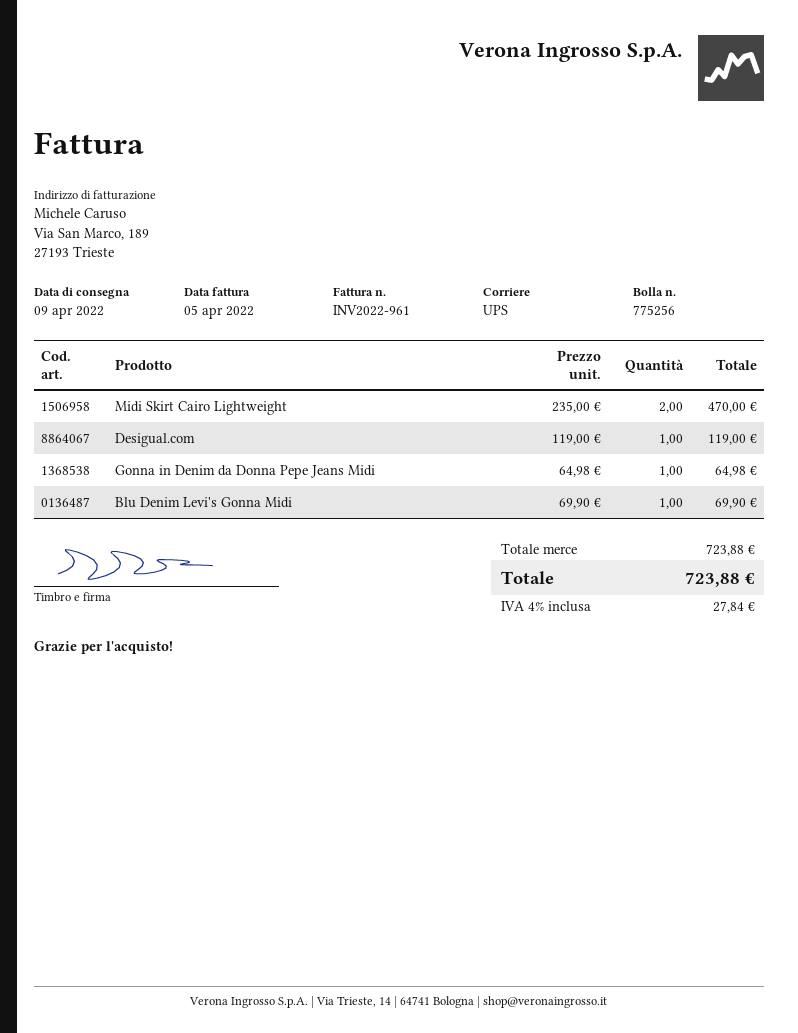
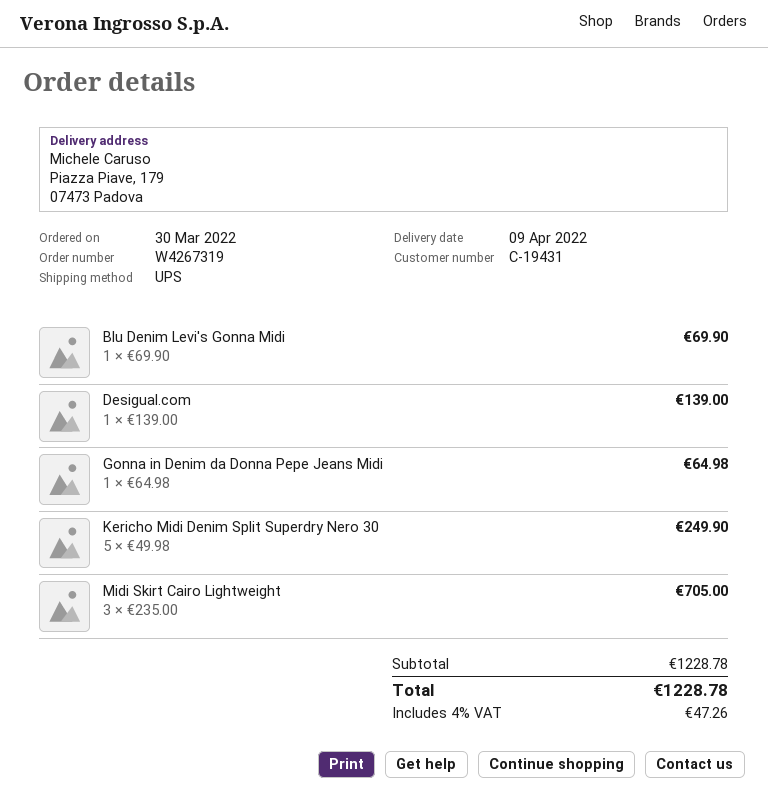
Midi Skirt Cairo Lightweight: 2 x 235.00 = 470.00 -> 3 x 235.00 = 705.00
Desigual.com: 1 x 119.00 = 119.00 -> 1 x 139.00 = 139.00
Kericho Midi Denim Split Superdry Nero 30: none -> 5 x 49.98 = 249.90
subtotal: 723.88 -> 1228.78
tax: 4% = 27.84 -> 4% = 47.26
total: 723.88 -> 1228.78

